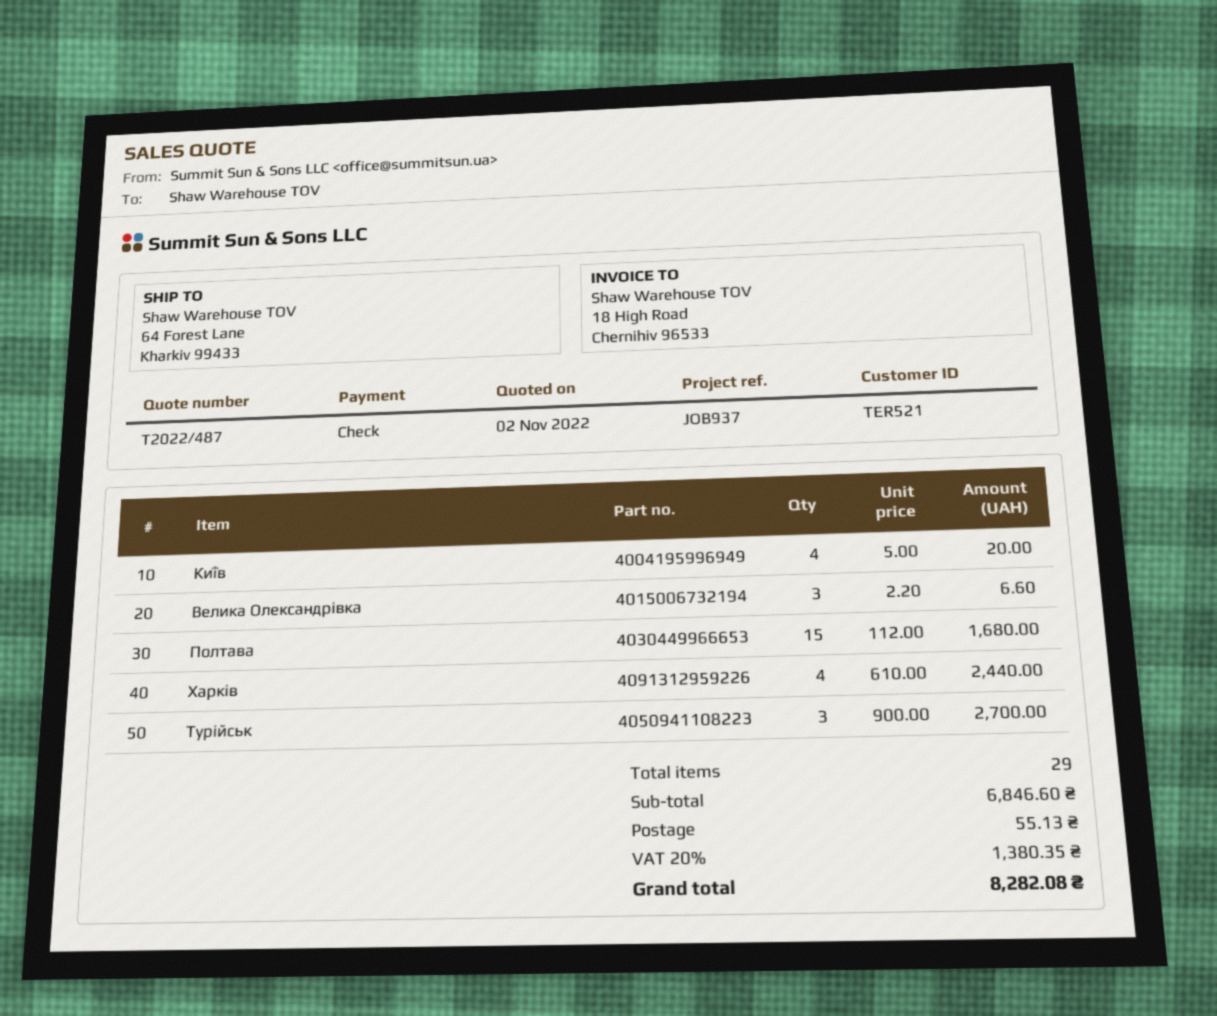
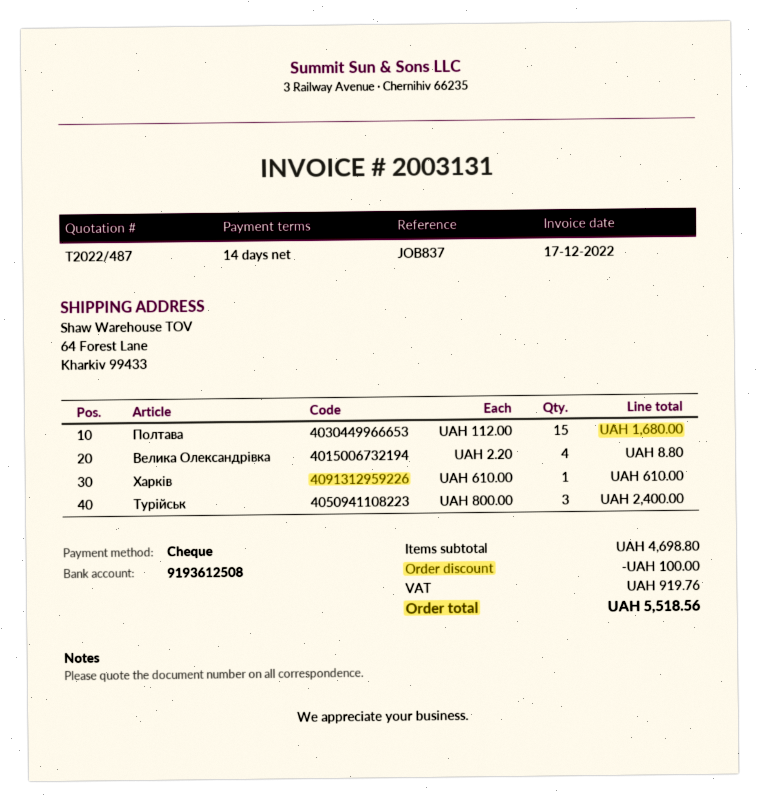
reference: JOB937 -> JOB837
Київ: 4 x 5.00 = 20.00 -> none
Велика Олександрівка: 3 x 2.20 = 6.60 -> 4 x 2.20 = 8.80
Харків: 4 x 610.00 = 2440.00 -> 1 x 610.00 = 610.00
Турійськ: 3 x 900.00 = 2700.00 -> 3 x 800.00 = 2400.00
subtotal: 6846.60 -> 4698.80
discount: none -> 100.00
shipping: 55.13 -> none
tax: 1380.35 -> 919.76
total: 8282.08 -> 5518.56

